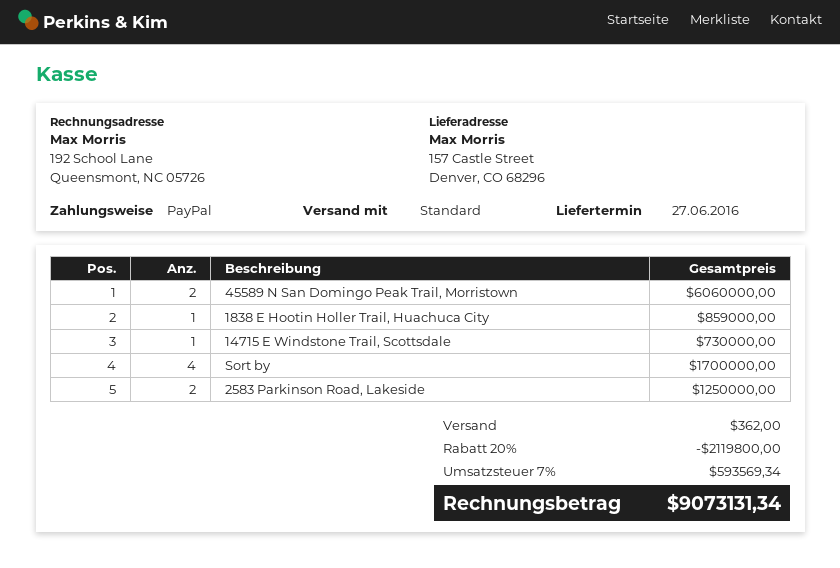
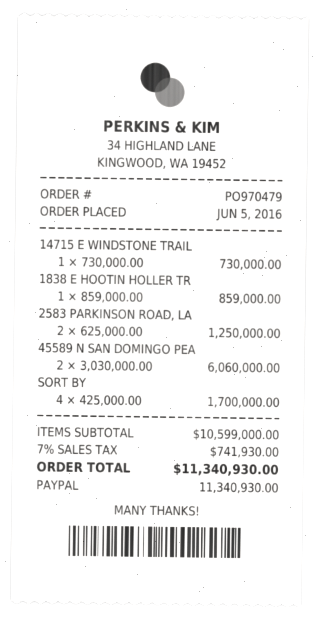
discount: 20% = 2119800.00 -> none
shipping: 362.00 -> none
tax: 7% = 593569.34 -> 7% = 741930.00
total: 9073131.34 -> 11340930.00

